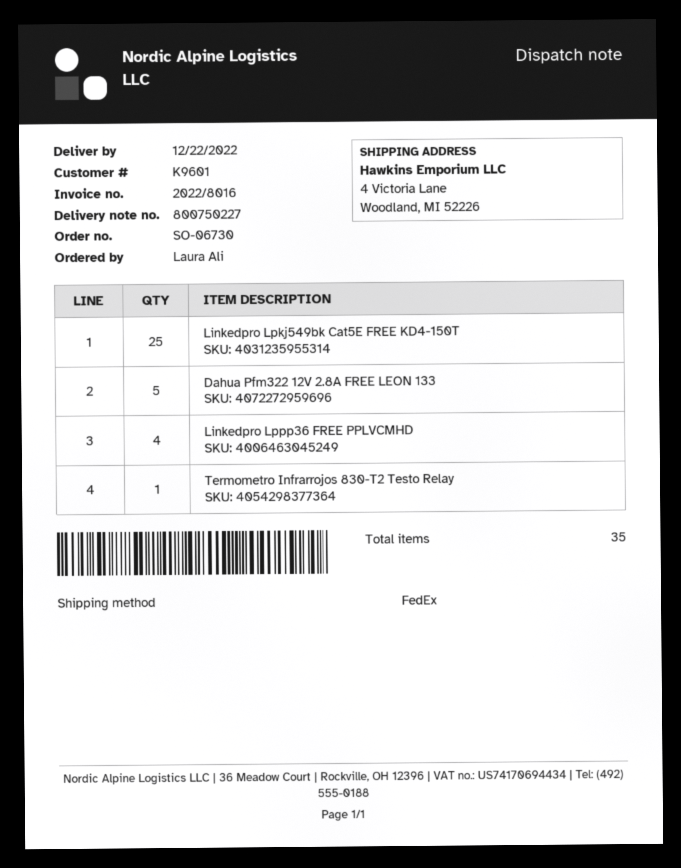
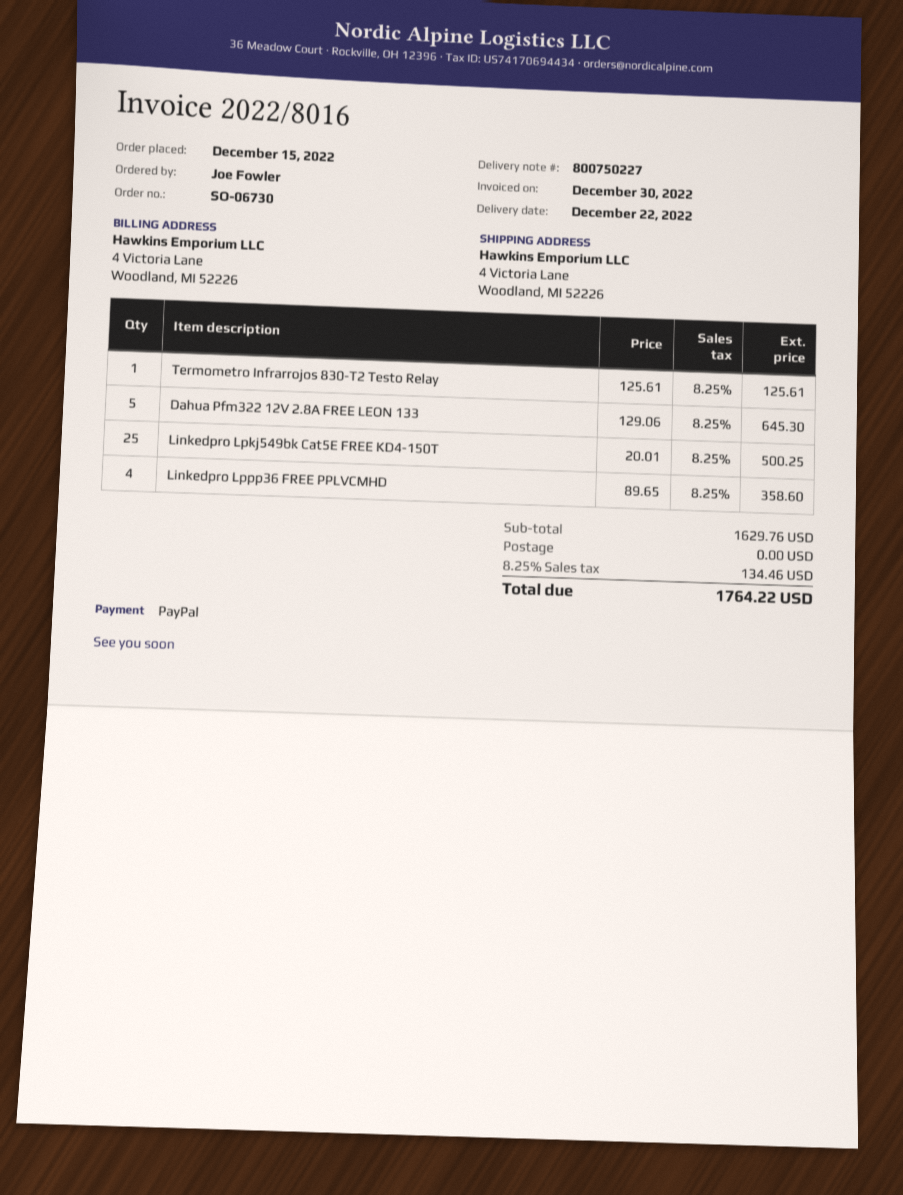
ordered by: Laura Ali -> Joe Fowler

